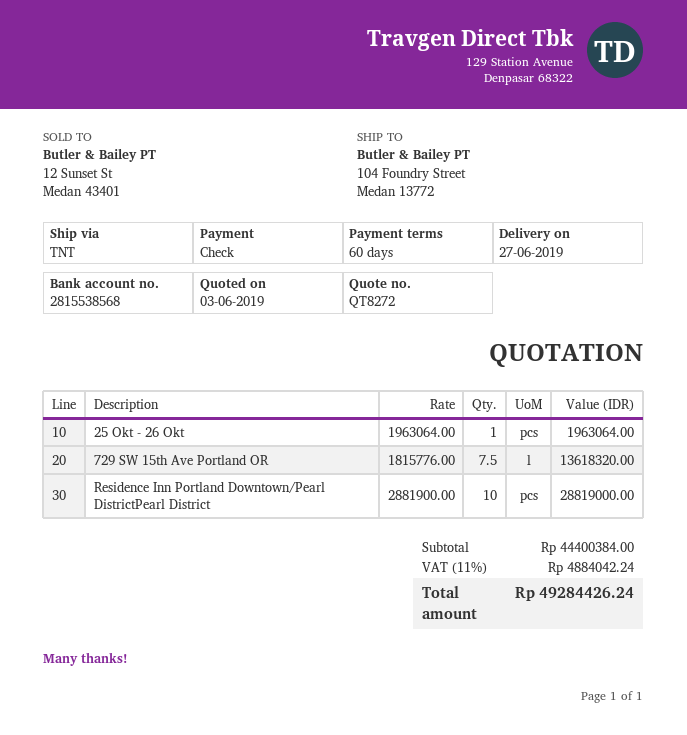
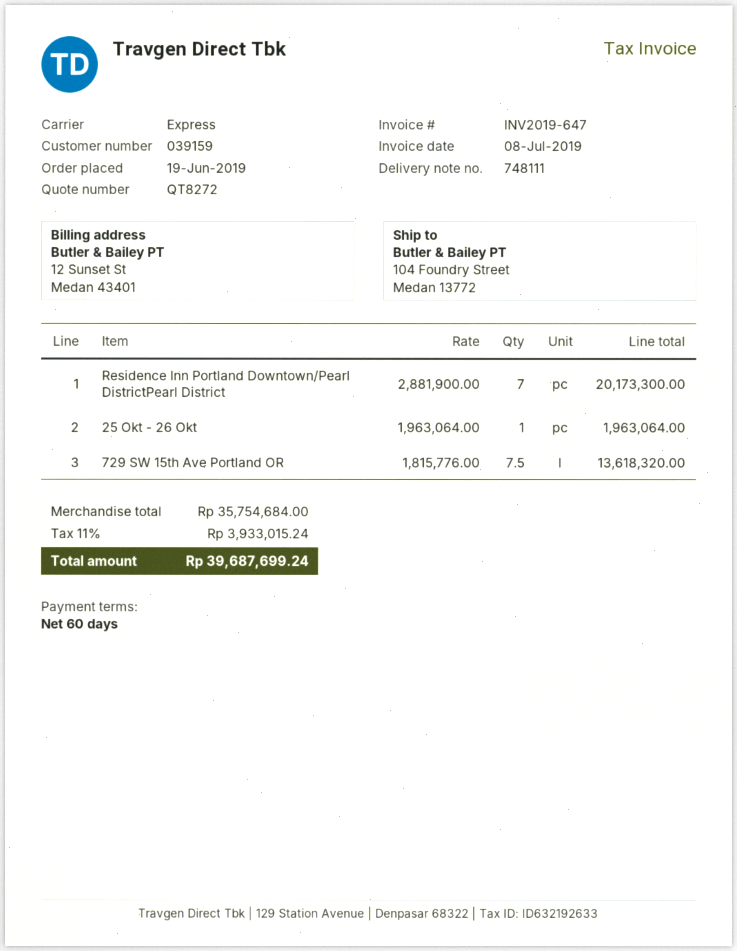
shipping method: TNT -> express
Residence Inn Portland Downtown/Pearl DistrictPearl District: 10 x 2881900.00 = 28819000.00 -> 7 x 2881900.00 = 20173300.00
subtotal: 44400384.00 -> 35754684.00
tax: 11% = 4884042.24 -> 11% = 3933015.24
total: 49284426.24 -> 39687699.24

